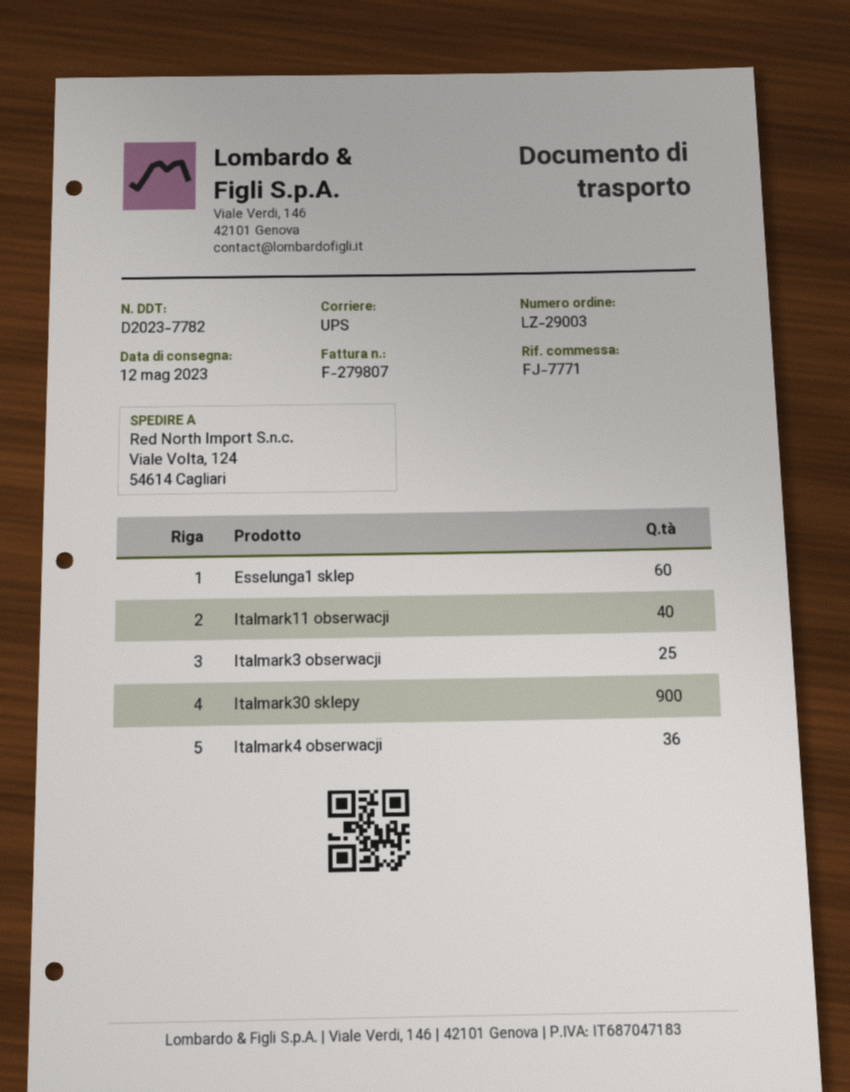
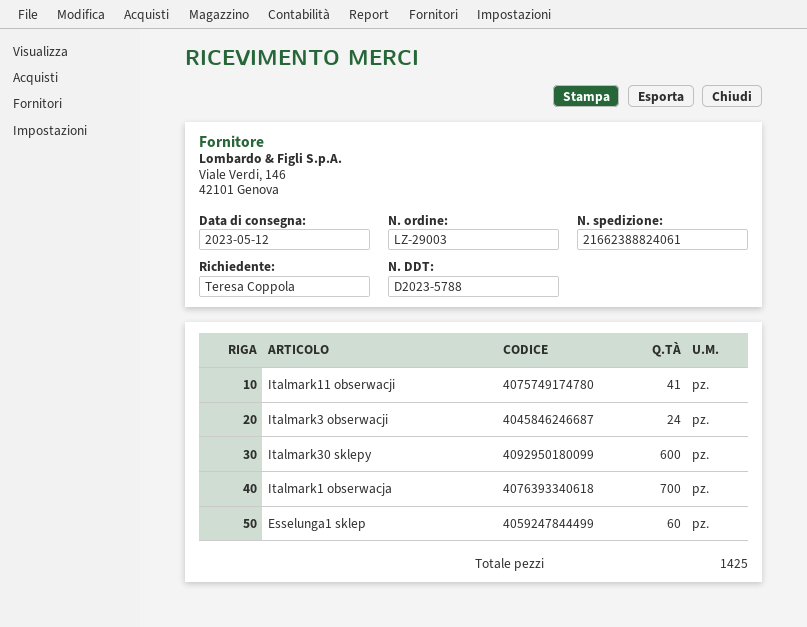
delivery note number: D2023-7782 -> D2023-5788
Italmark11 obserwacji: 40 -> 41
Italmark3 obserwacji: 25 -> 24
Italmark30 sklepy: 900 -> 600
Italmark4 obserwacji: 36 -> none
Italmark1 obserwacja: none -> 700

